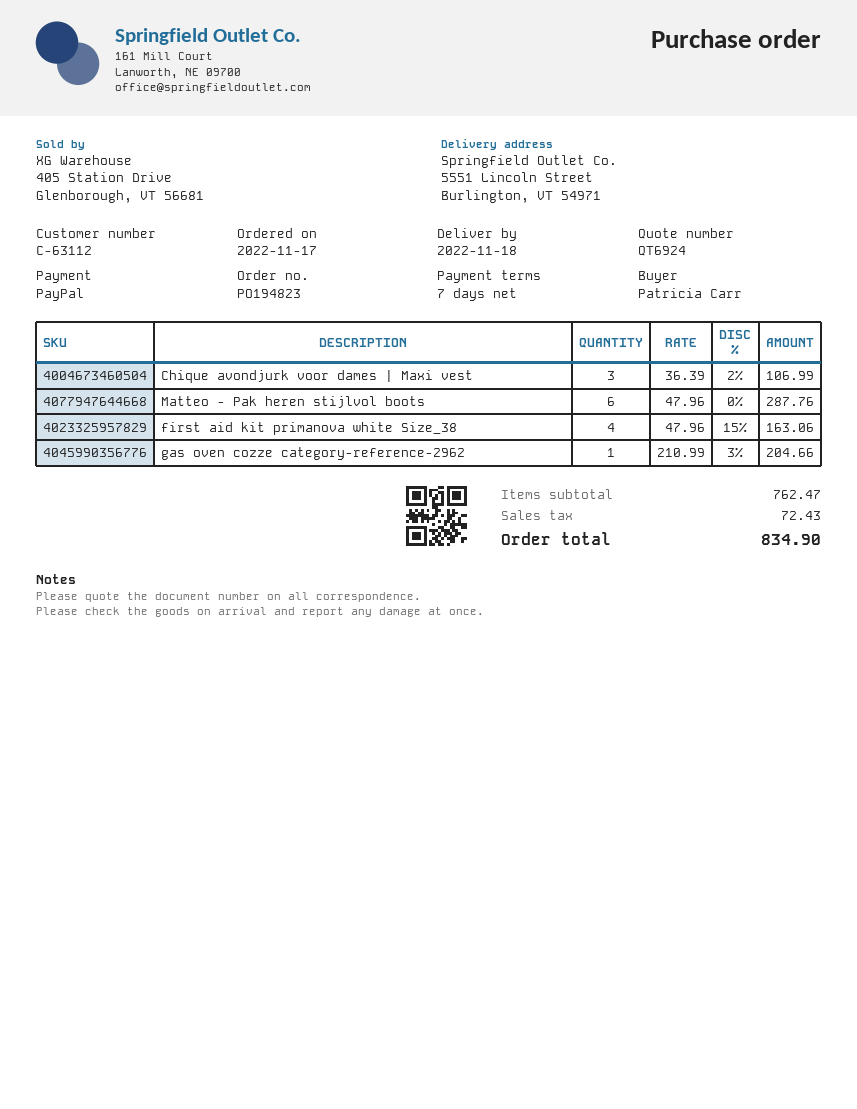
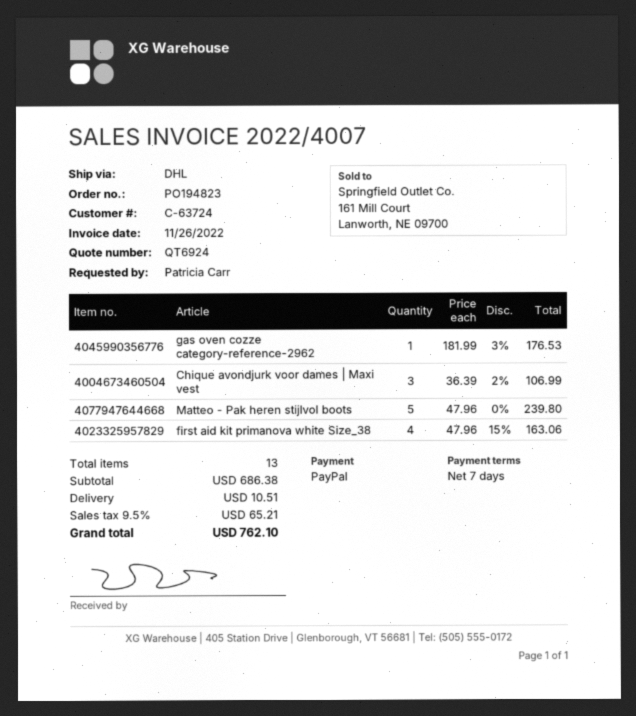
customer number: C-63112 -> C-63724
Matteo - Pak heren stijlvol boots: 6 x 47.96 = 287.76 -> 5 x 47.96 = 239.80
gas oven cozze category-reference-2962: 1 x 210.99 - 3% = 204.66 -> 1 x 181.99 - 3% = 176.53
subtotal: 762.47 -> 686.38
shipping: none -> 10.51
tax: 72.43 -> 65.21
total: 834.90 -> 762.10

